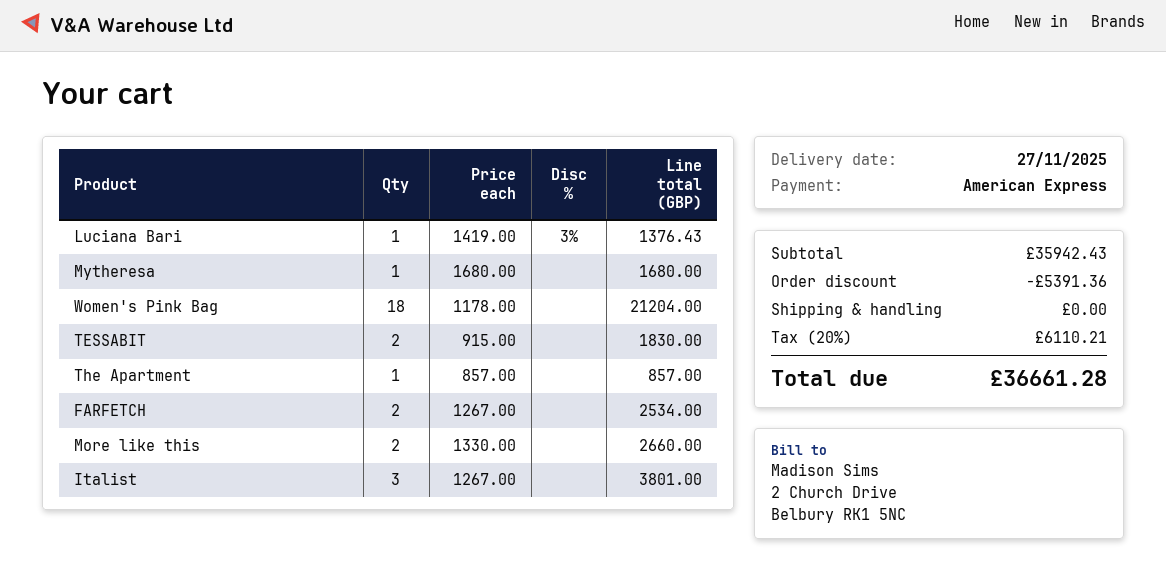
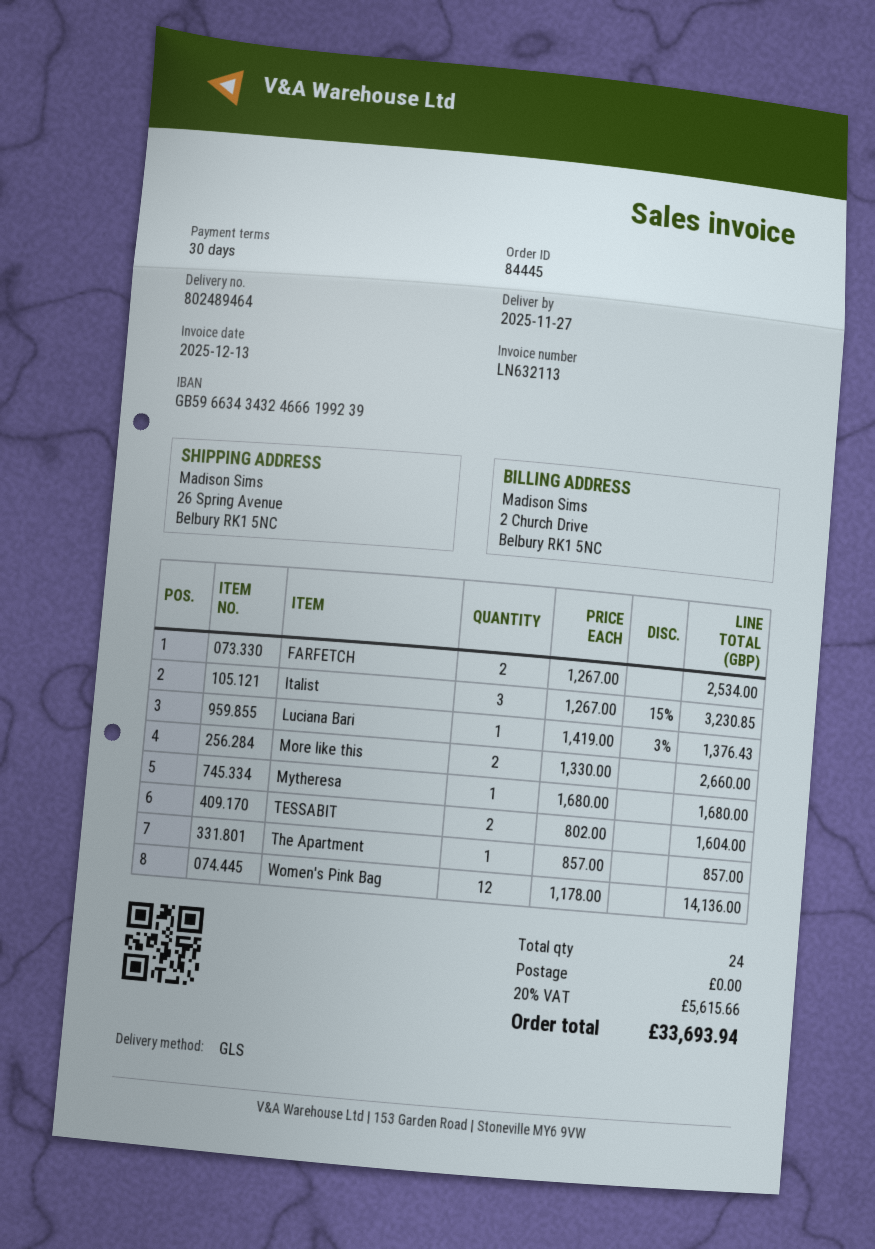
Women's Pink Bag: 18 x 1178.00 = 21204.00 -> 12 x 1178.00 = 14136.00
TESSABIT: 2 x 915.00 = 1830.00 -> 2 x 802.00 = 1604.00
Italist: 3 x 1267.00 = 3801.00 -> 3 x 1267.00 - 15% = 3230.85
discount: 5391.36 -> none
tax: 20% = 6110.21 -> 20% = 5615.66
total: 36661.28 -> 33693.94

